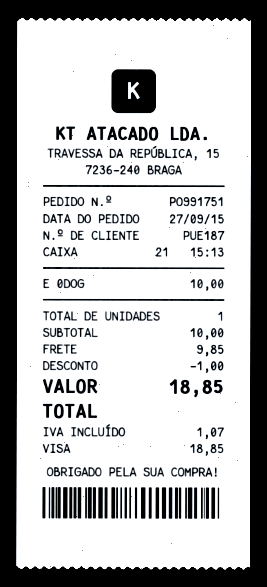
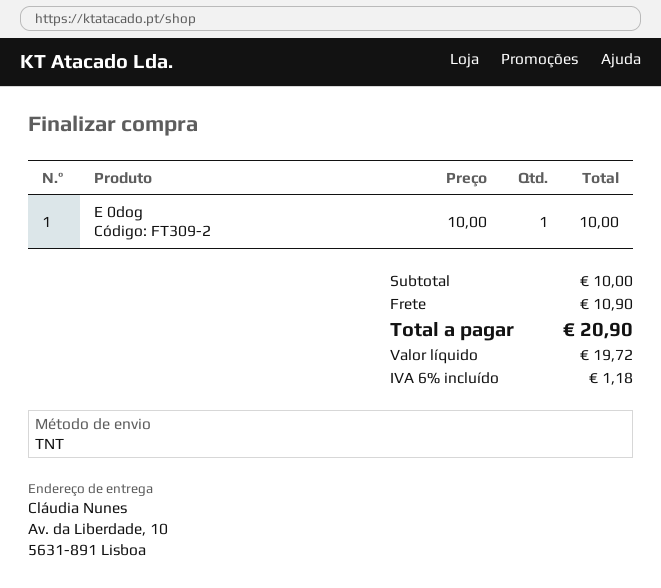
discount: 1.00 -> none
shipping: 9.85 -> 10.90
tax: 1.07 -> 1.18
total: 18.85 -> 20.90

